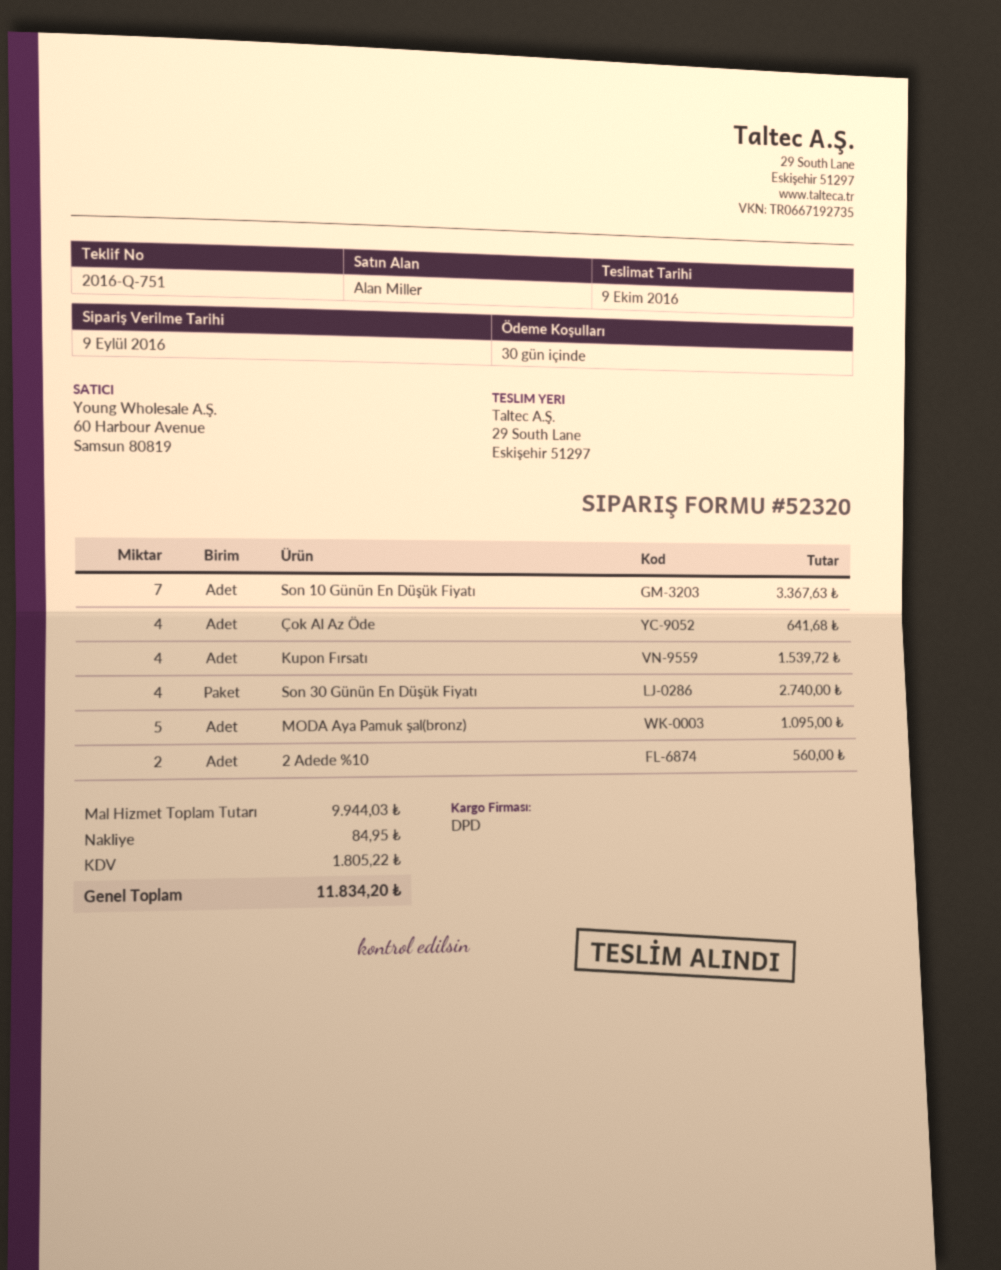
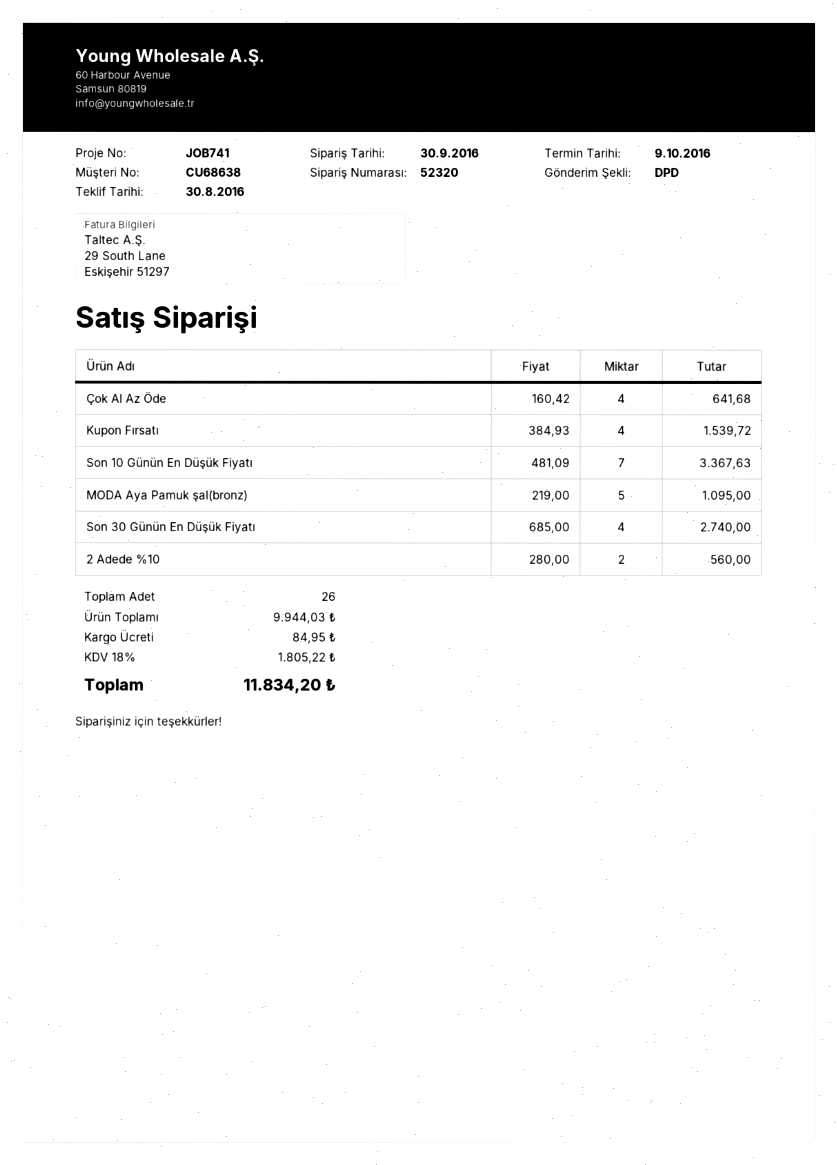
order date: 2016-09-09 -> 2016-09-30

